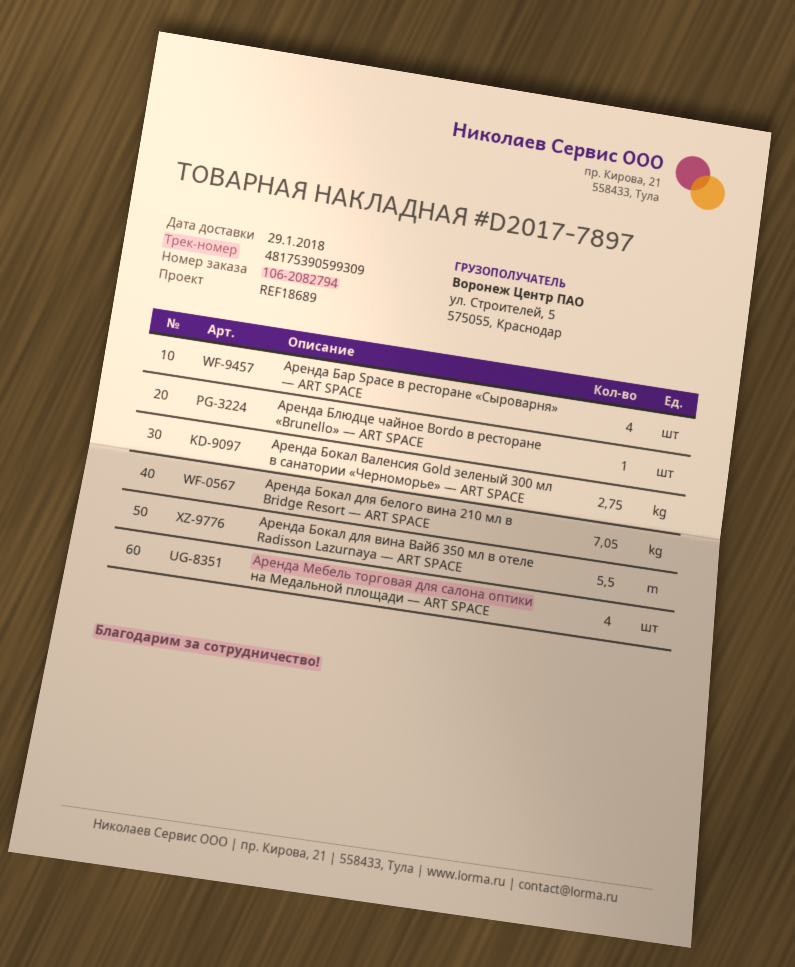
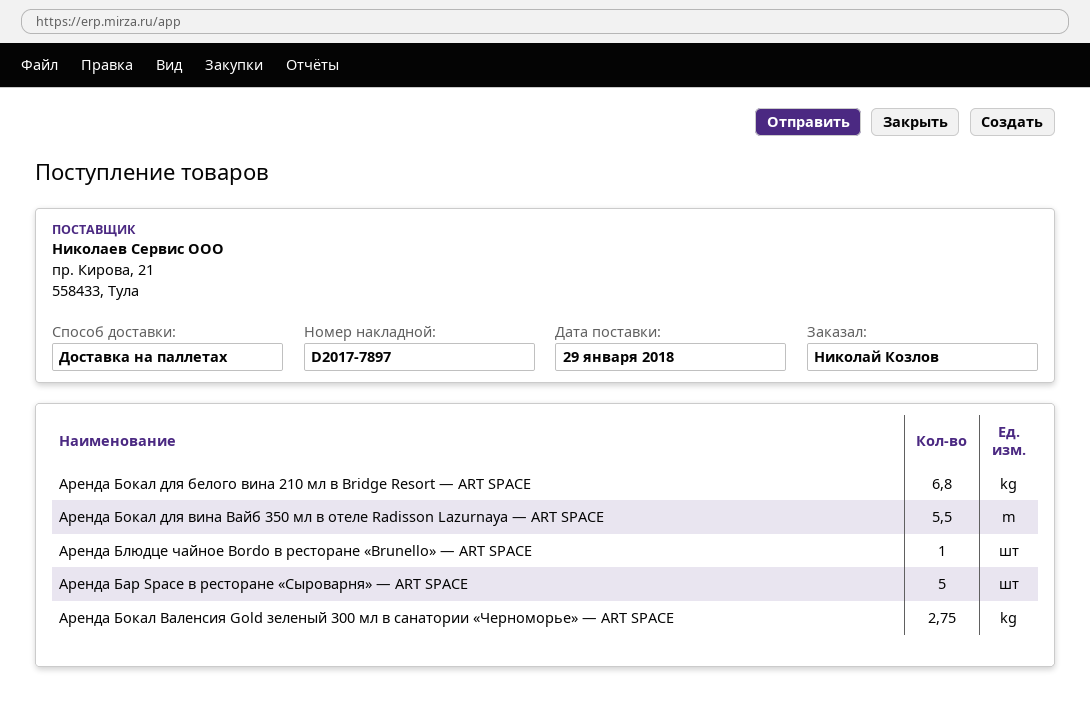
Аренда Бар Space в ресторане «Сыроварня» — ART SPACE: 4 -> 5
Аренда Бокал для белого вина 210 мл в Bridge Resort — ART SPACE: 7.05 -> 6.8
Аренда Мебель торговая для салона оптики на Медальной площади — ART SPACE: 4 -> none

